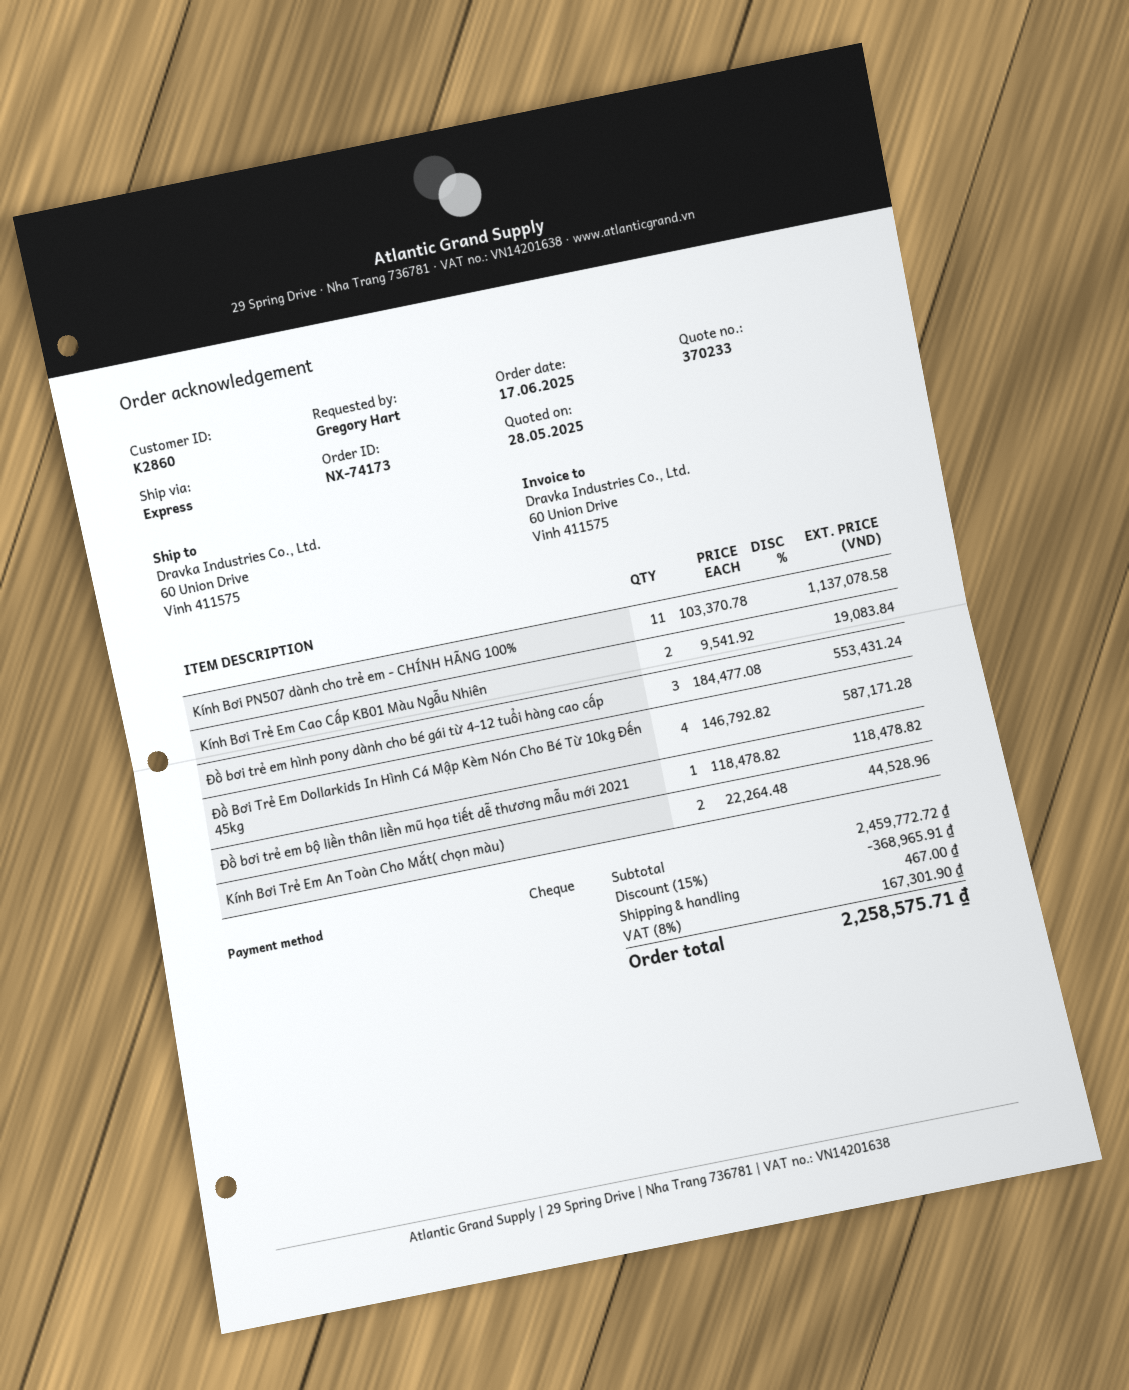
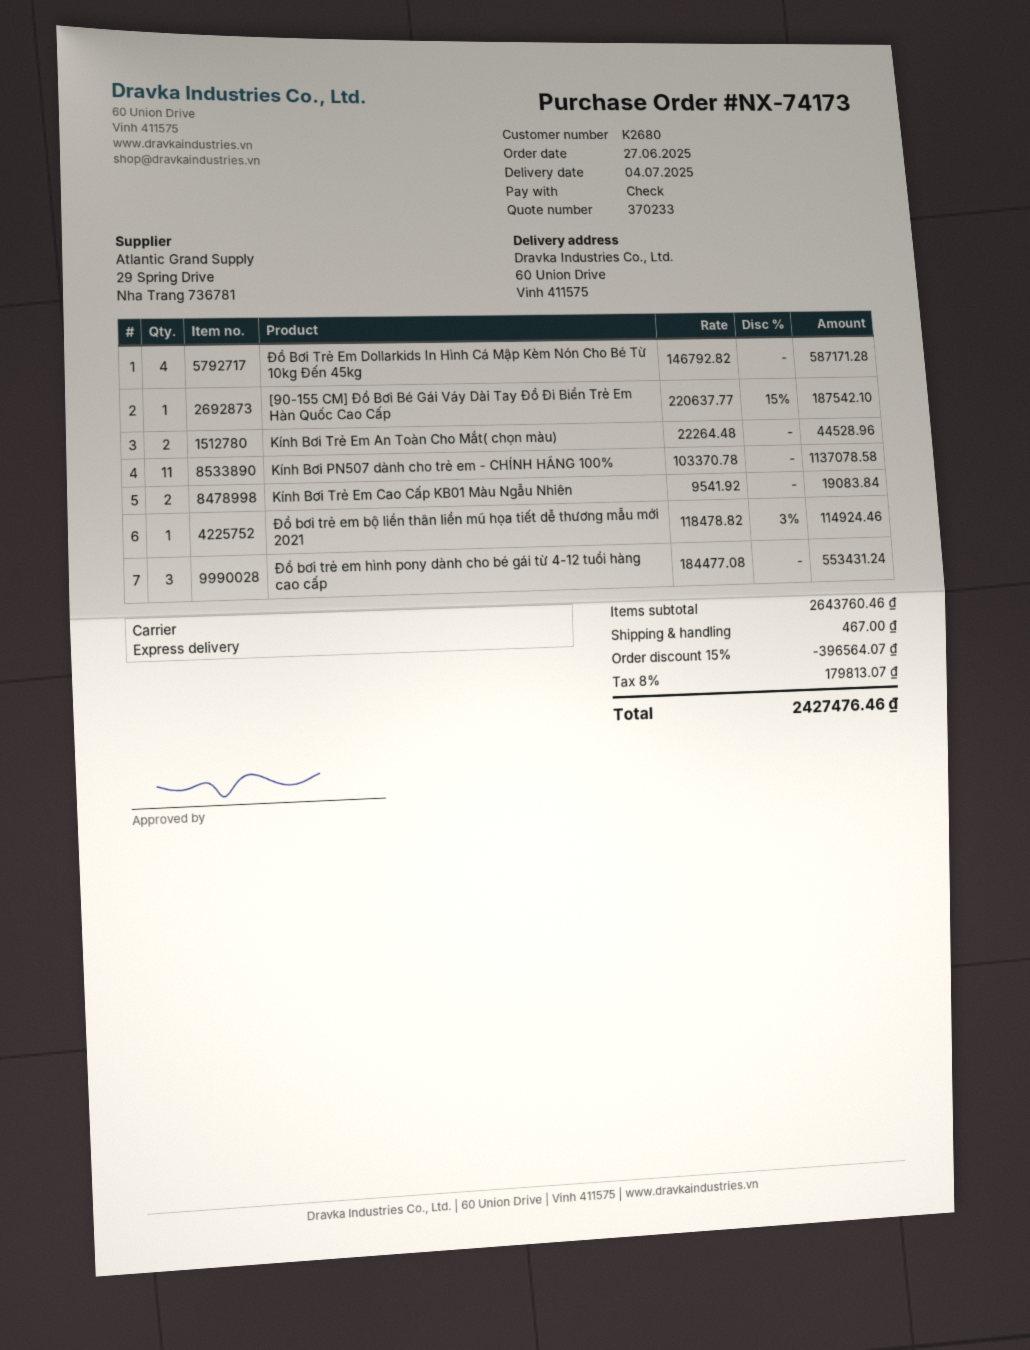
order date: 2025-06-17 -> 2025-06-27
customer number: K2860 -> K2680
Đồ bơi trẻ em bộ liền thân liền mũ họa tiết dễ thương mẫu mới 2021: 1 x 118478.82 = 118478.82 -> 1 x 118478.82 - 3% = 114924.46
[90-155 CM] Đồ Bơi Bé Gái Váy Dài Tay Đồ Đi Biển Trẻ Em Hàn Quốc Cao Cấp: none -> 1 x 220637.77 - 15% = 187542.10
subtotal: 2459772.72 -> 2643760.46
discount: 15% = 368965.91 -> 15% = 396564.07
tax: 8% = 167301.90 -> 8% = 179813.07
total: 2258575.71 -> 2427476.46

